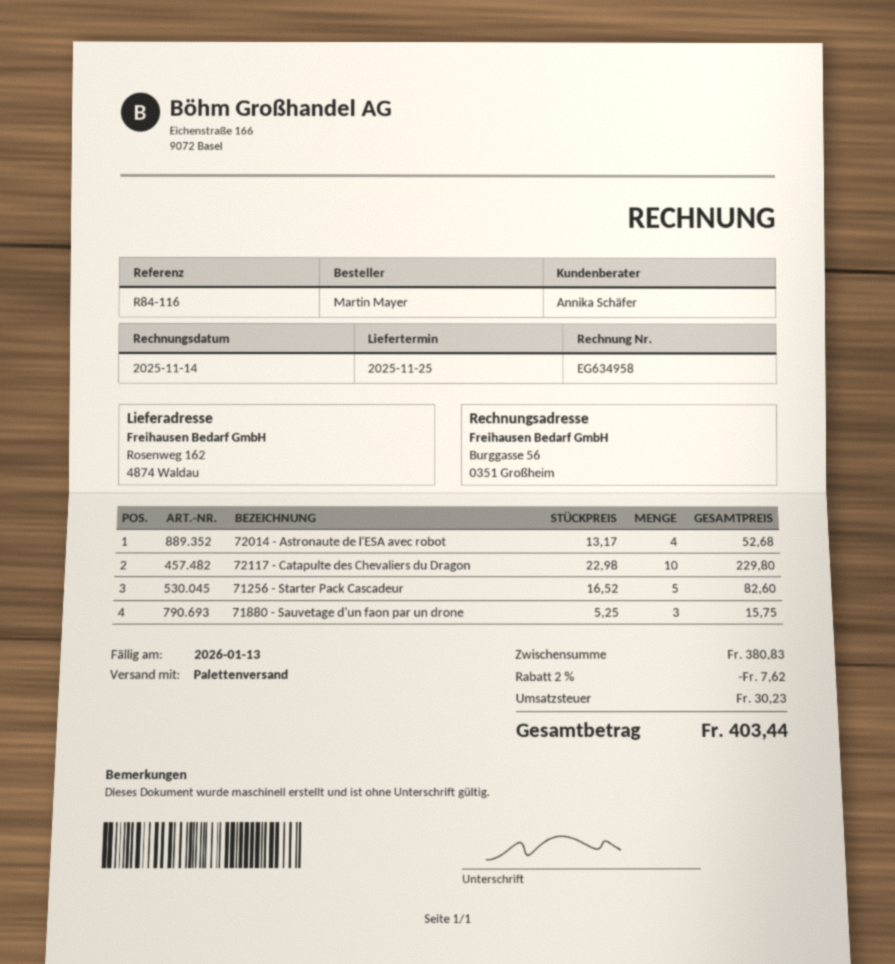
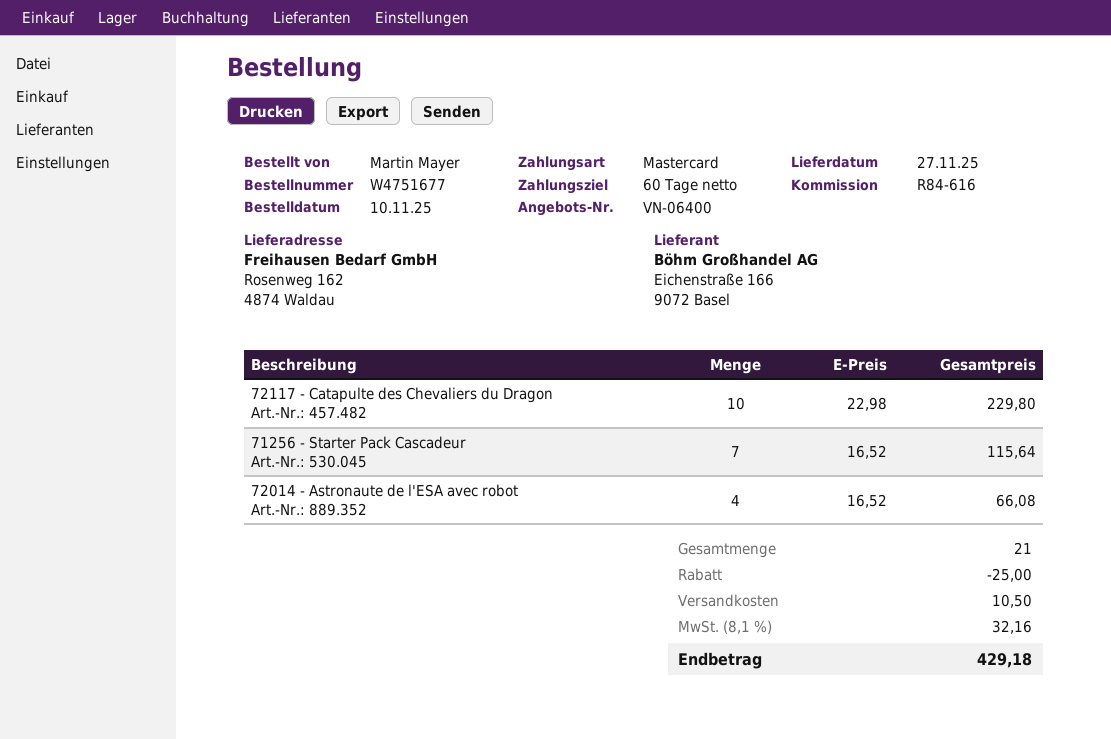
delivery date: 2025-11-25 -> 2025-11-27
reference: R84-116 -> R84-616
72014 - Astronaute de l'ESA avec robot: 4 x 13.17 = 52.68 -> 4 x 16.52 = 66.08
71256 - Starter Pack Cascadeur: 5 x 16.52 = 82.60 -> 7 x 16.52 = 115.64
71880 - Sauvetage d'un faon par un drone: 3 x 5.25 = 15.75 -> none
discount: 7.62 -> 25.00
shipping: none -> 10.50
tax: 30.23 -> 32.16
total: 403.44 -> 429.18

